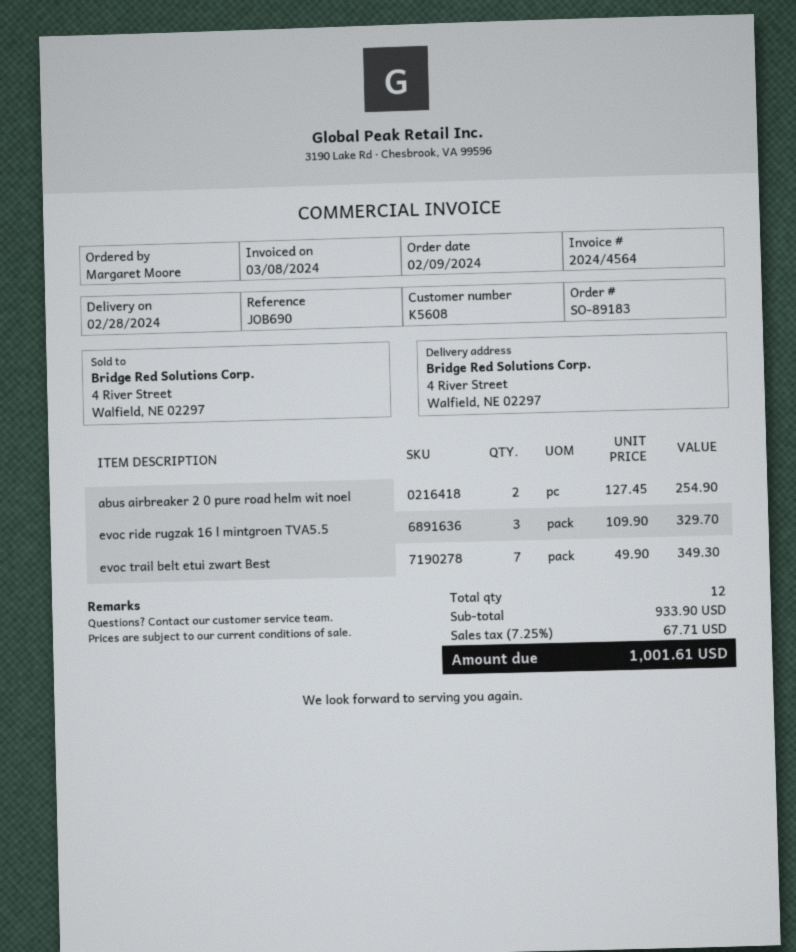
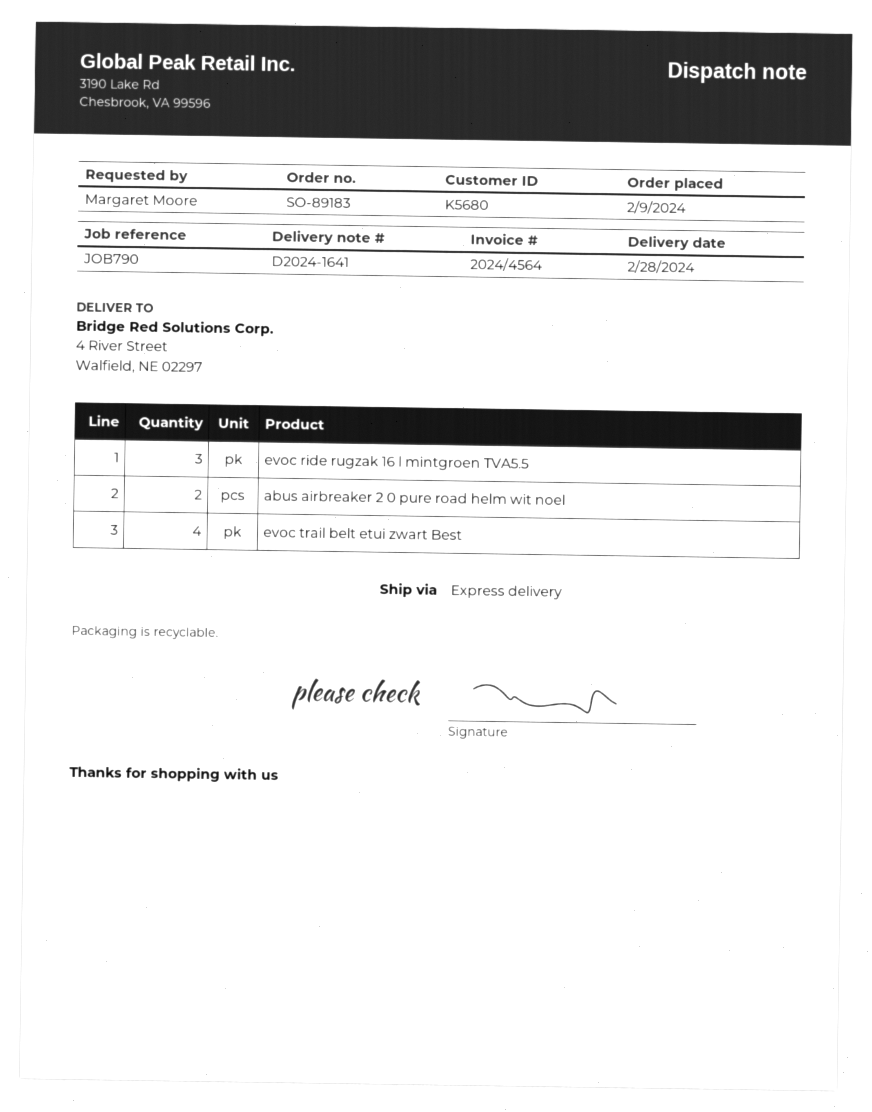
customer number: K5608 -> K5680
reference: JOB690 -> JOB790
evoc trail belt etui zwart Best: 7 -> 4

